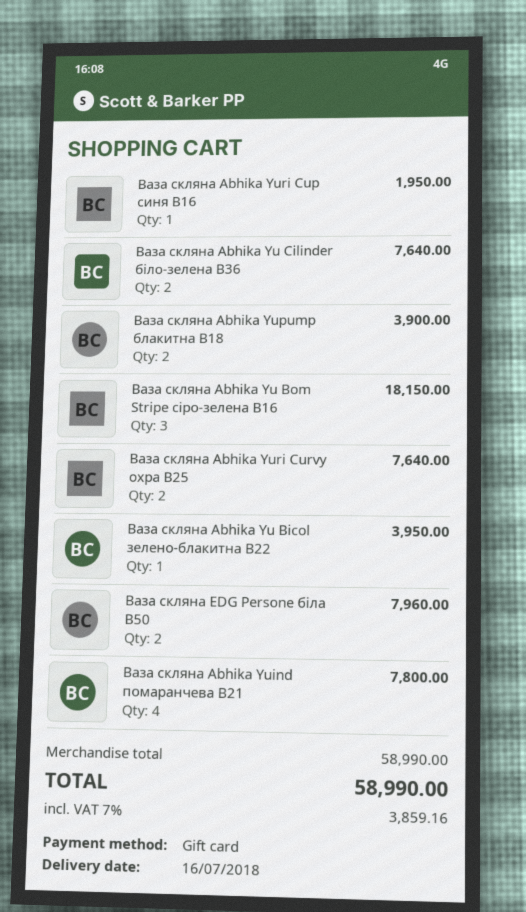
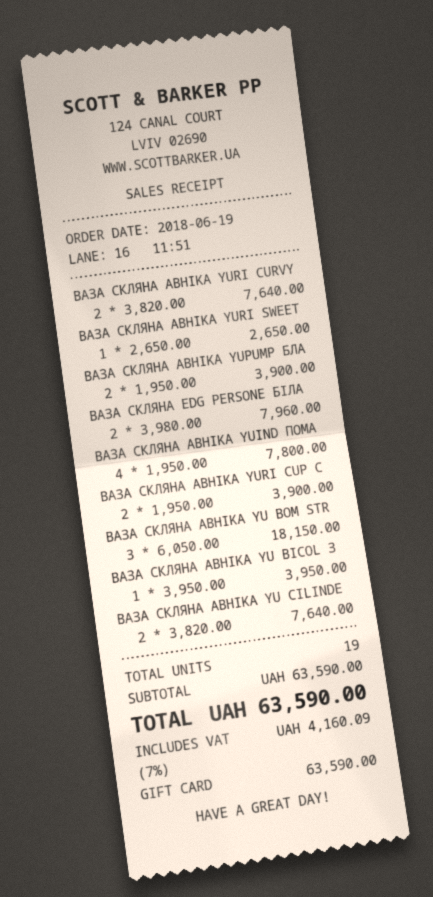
Ваза скляна Abhika Yuri Cup синя В16: 1 for 1950.00 -> 2 for 3900.00
ВАЗА СКЛЯНА ABHIKA YURI SWEET: none -> 1 for 2650.00
subtotal: 58990.00 -> 63590.00
tax: 7% = 3859.16 -> 7% = 4160.09
total: 58990.00 -> 63590.00

